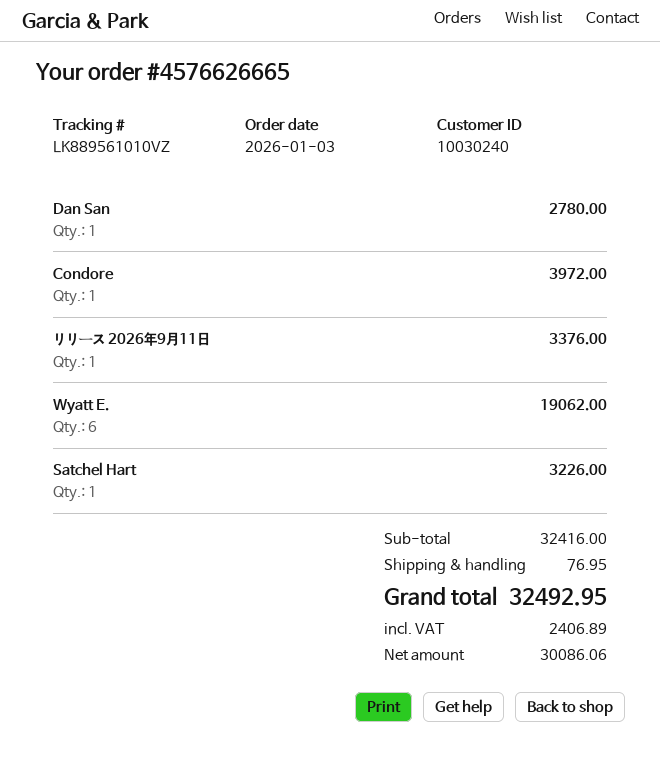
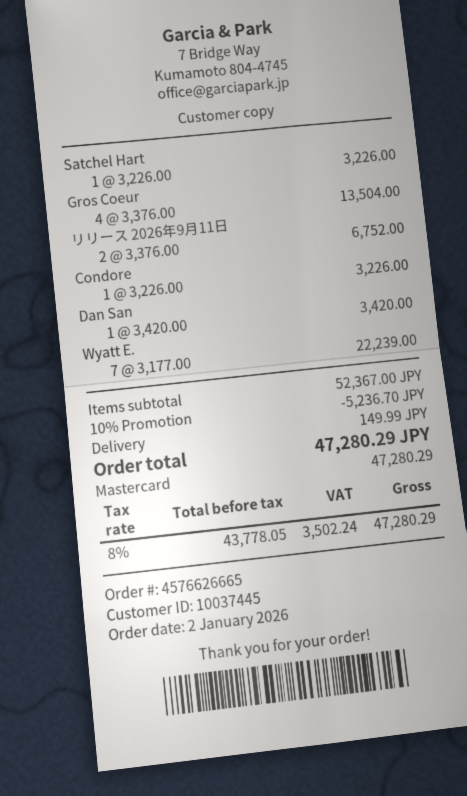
order date: 2026-01-03 -> 2026-01-02
customer number: 10030240 -> 10037445
Dan San: 1 for 2780.00 -> 1 for 3420.00
Condore: 1 for 3972.00 -> 1 for 3226.00
リリース 2026年9月11日: 1 for 3376.00 -> 2 for 6752.00
Wyatt E.: 6 for 19062.00 -> 7 for 22239.00
Gros Coeur: none -> 4 for 13504.00
subtotal: 32416.00 -> 52367.00
discount: none -> 10% = 5236.70
shipping: 76.95 -> 149.99
net: 30086.06 -> 43778.05
tax: 2406.89 -> 3502.24
total: 32492.95 -> 47280.29

